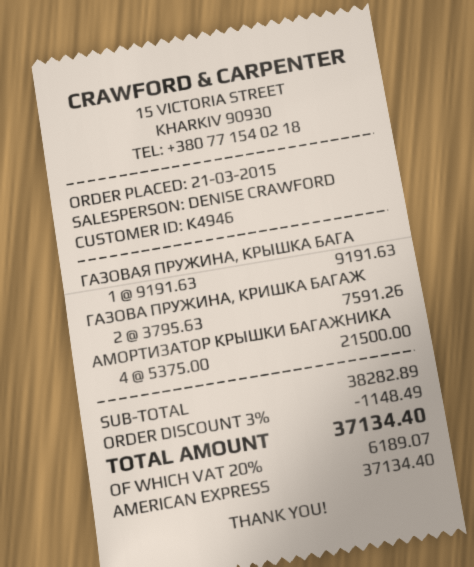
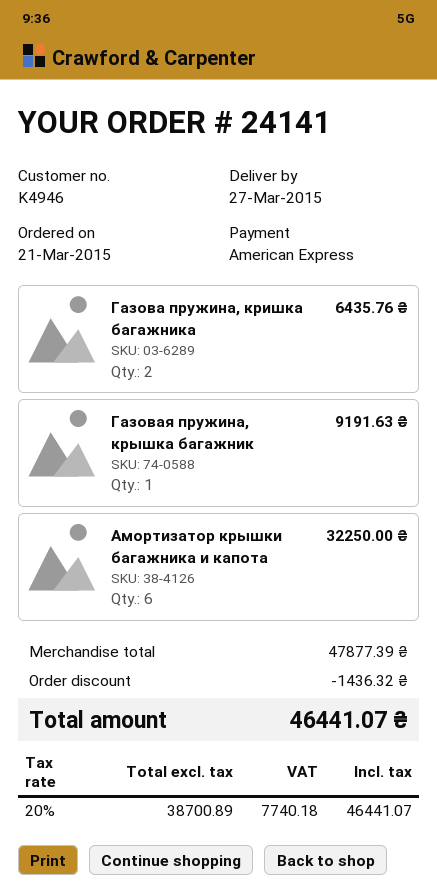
ГАЗОВА ПРУЖИНА, КРИШКА БАГАЖ: 2 for 7591.26 -> 2 for 6435.76
АМОРТИЗАТОР КРЫШКИ БАГАЖНИКА: 4 for 21500.00 -> 6 for 32250.00
subtotal: 38282.89 -> 47877.39
discount: 1148.49 -> 1436.32
tax: 20% = 6189.07 -> 20% = 7740.18
total: 37134.40 -> 46441.07

